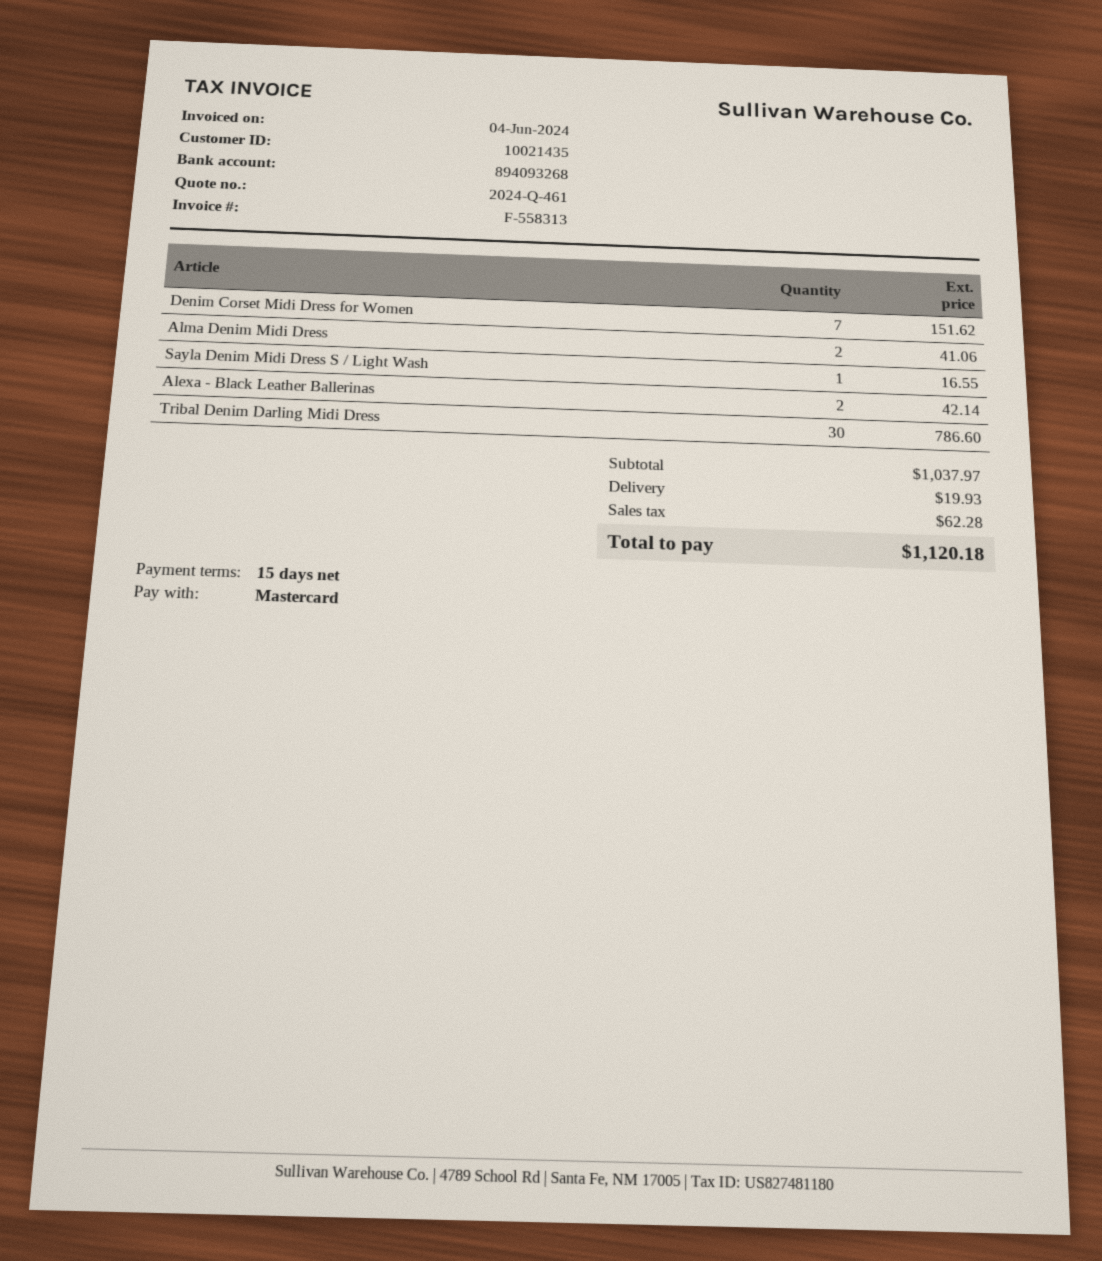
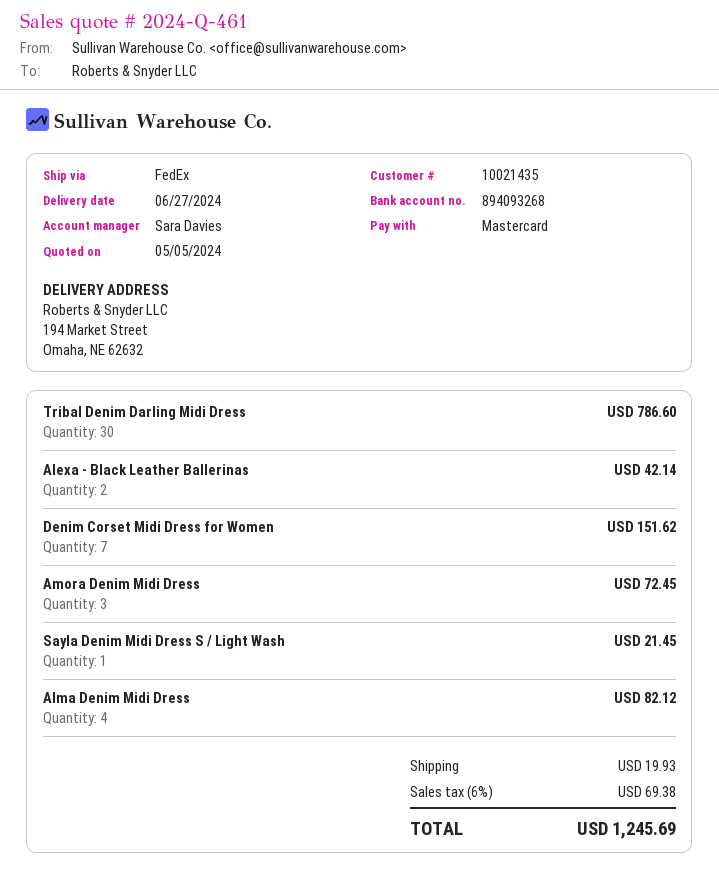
Alma Denim Midi Dress: 2 for 41.06 -> 4 for 82.12
Sayla Denim Midi Dress S / Light Wash: 1 for 16.55 -> 1 for 21.45
Amora Denim Midi Dress: none -> 3 for 72.45
tax: 62.28 -> 69.38
total: 1120.18 -> 1245.69

